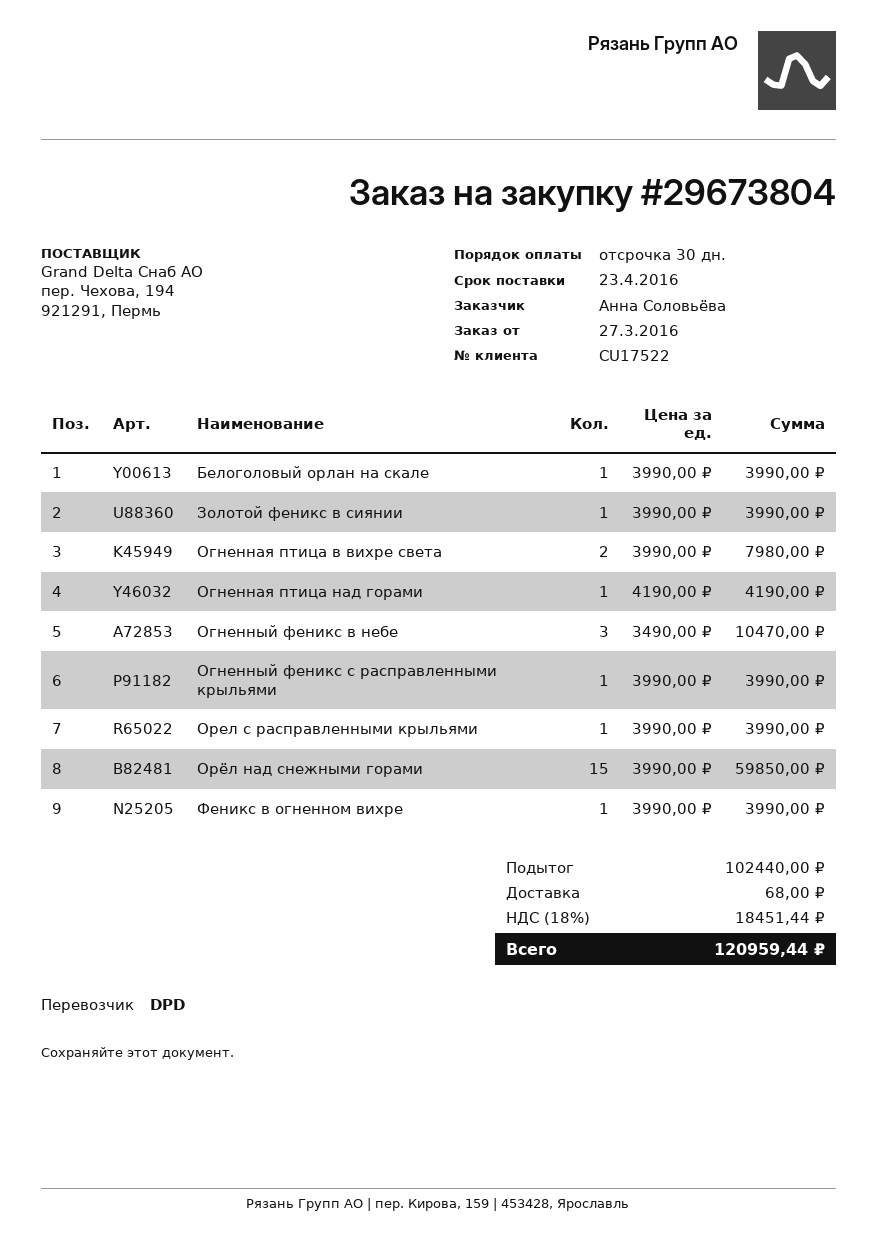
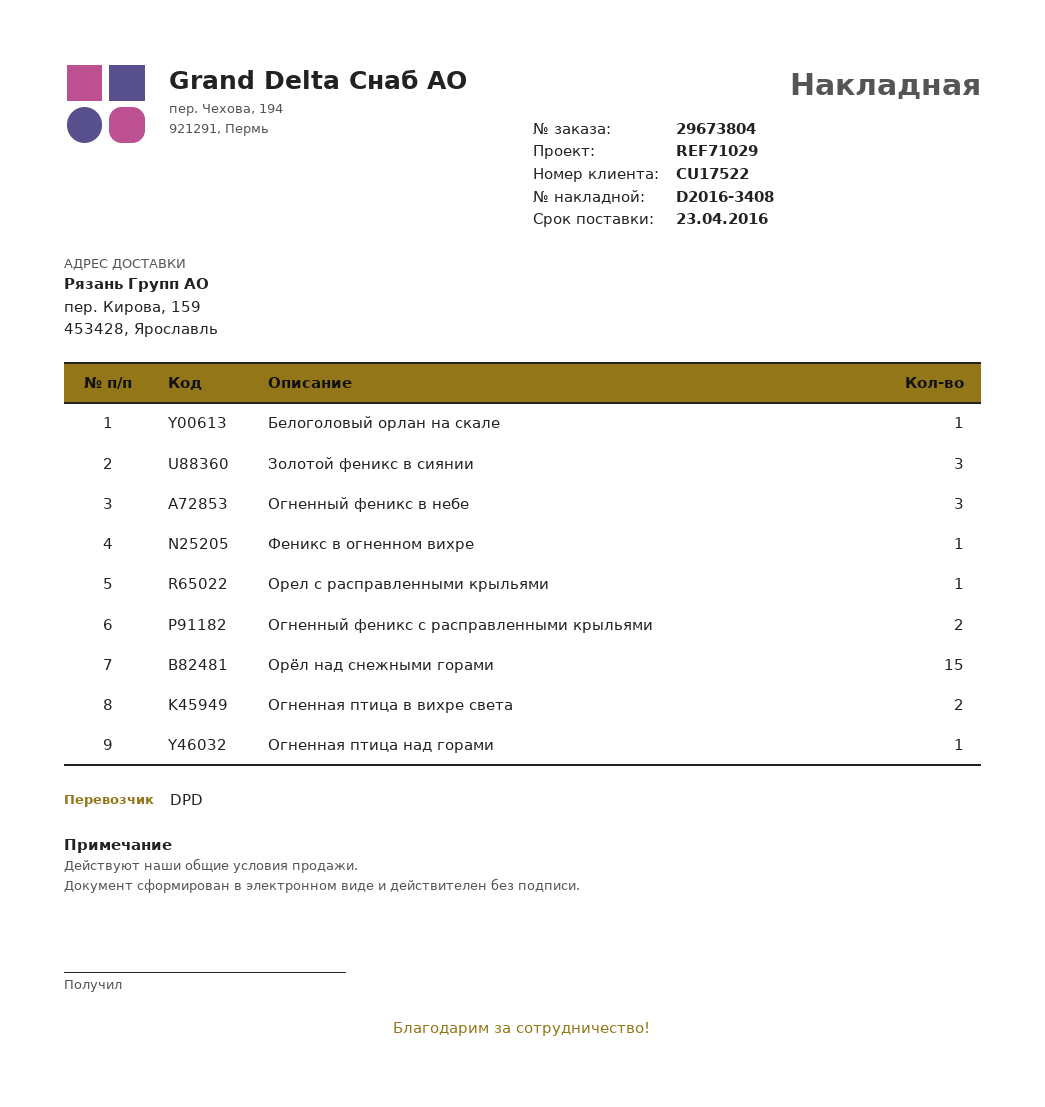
Золотой феникс в сиянии: 1 -> 3
Огненный феникс с расправленными крыльями: 1 -> 2

